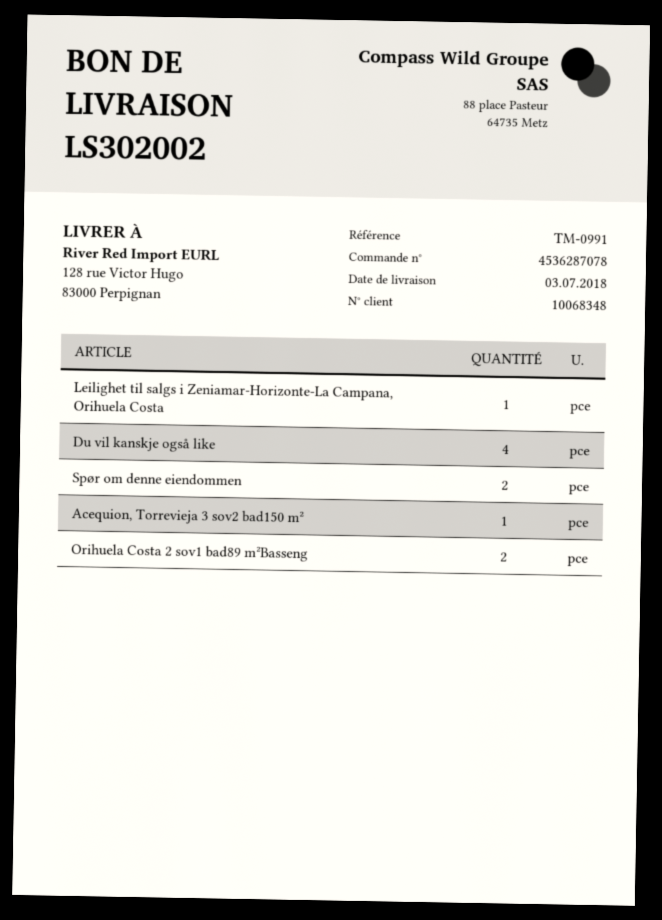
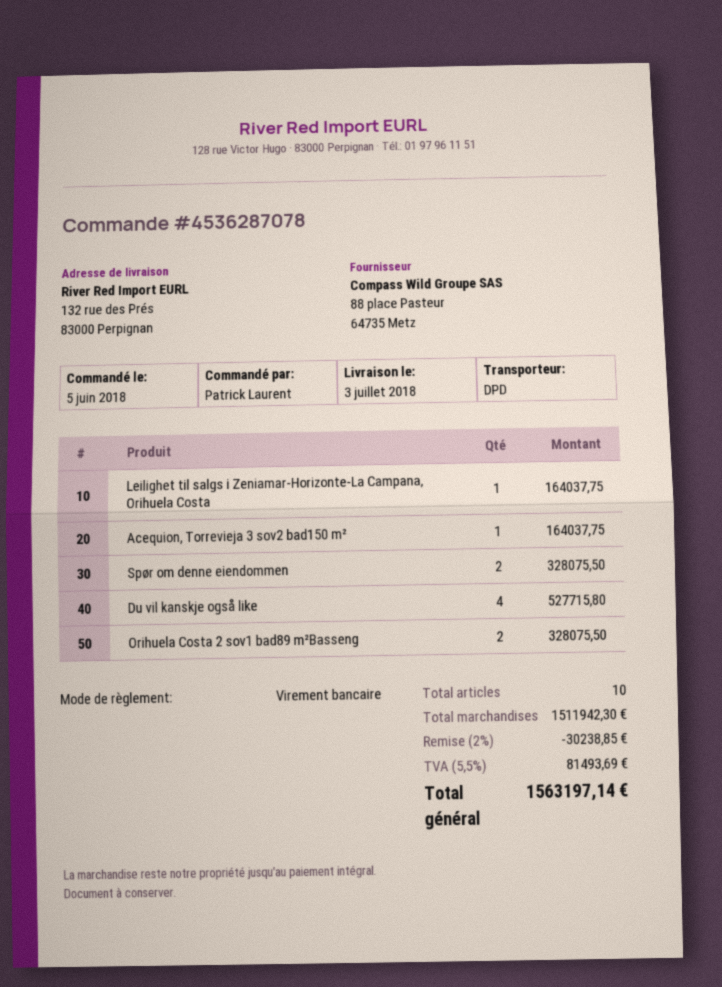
ship to: 128 rue Victor Hugo, 83000 Perpignan -> 132 rue des Prés, 83000 Perpignan

